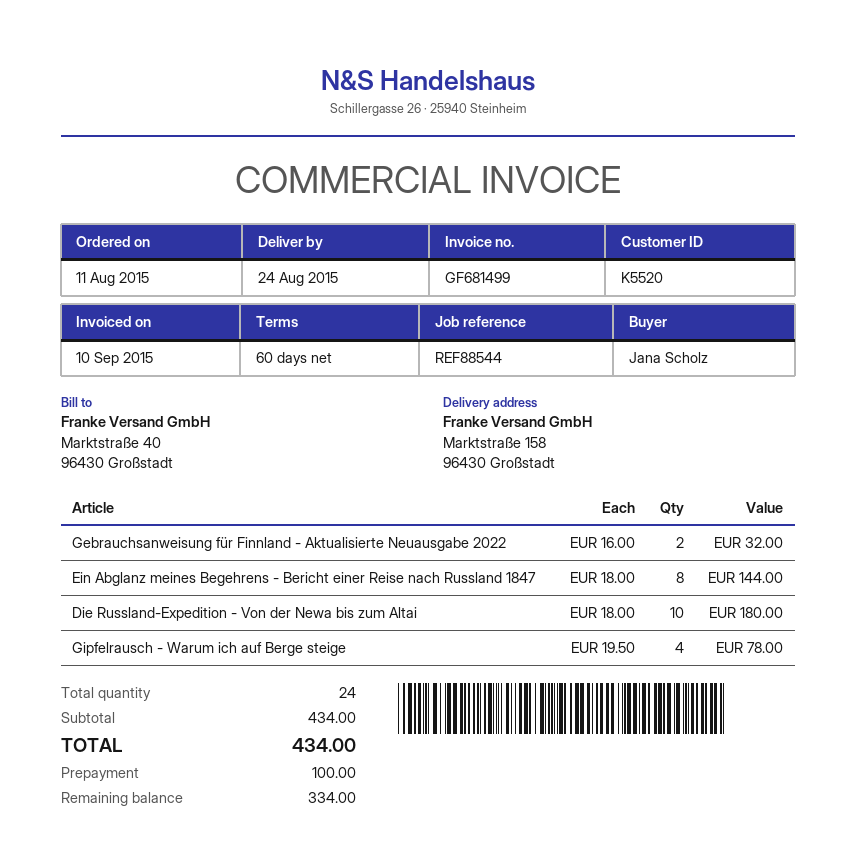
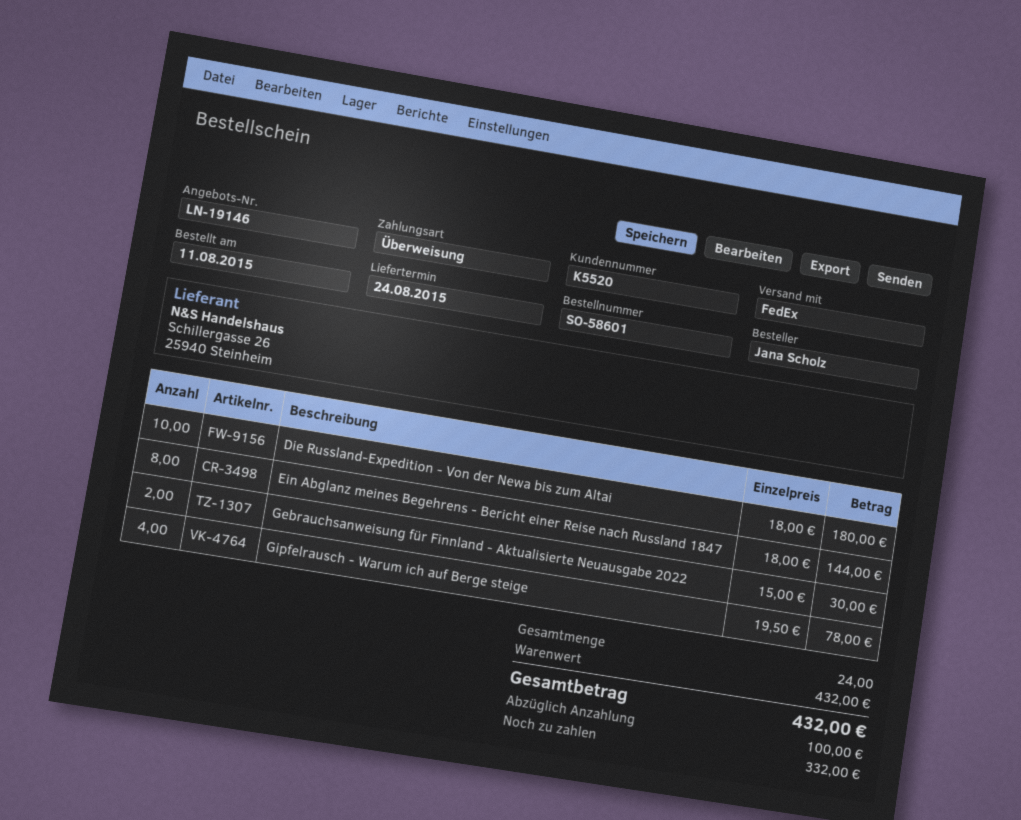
Gebrauchsanweisung für Finnland - Aktualisierte Neuausgabe 2022: 2 x 16.00 = 32.00 -> 2 x 15.00 = 30.00
subtotal: 434.00 -> 432.00
total: 434.00 -> 432.00
balance: 334.00 -> 332.00

